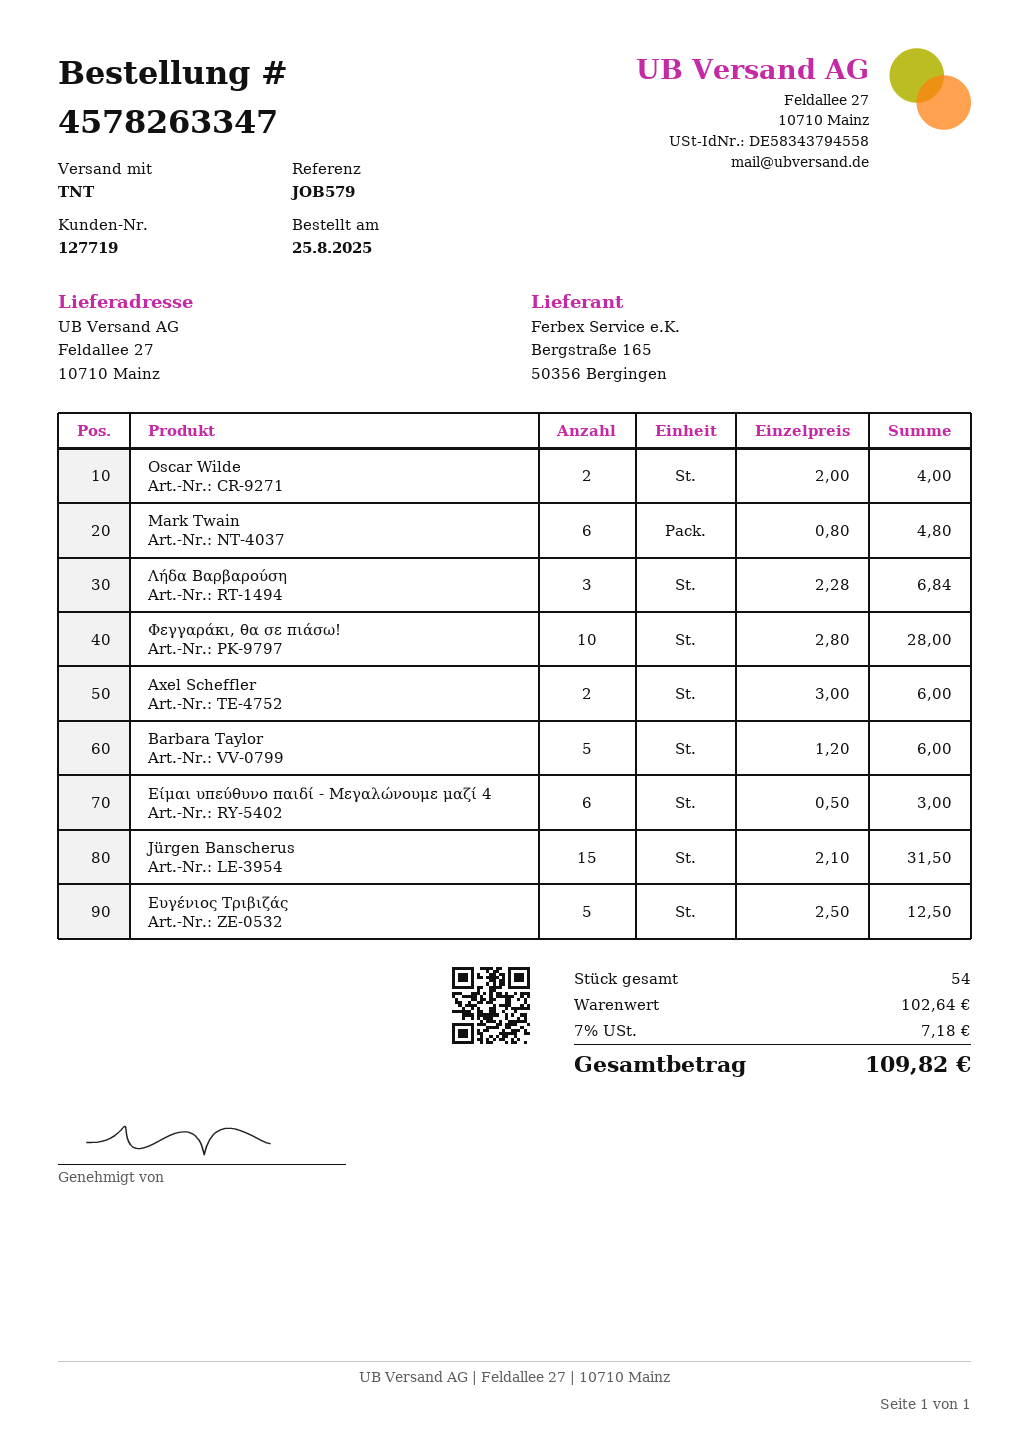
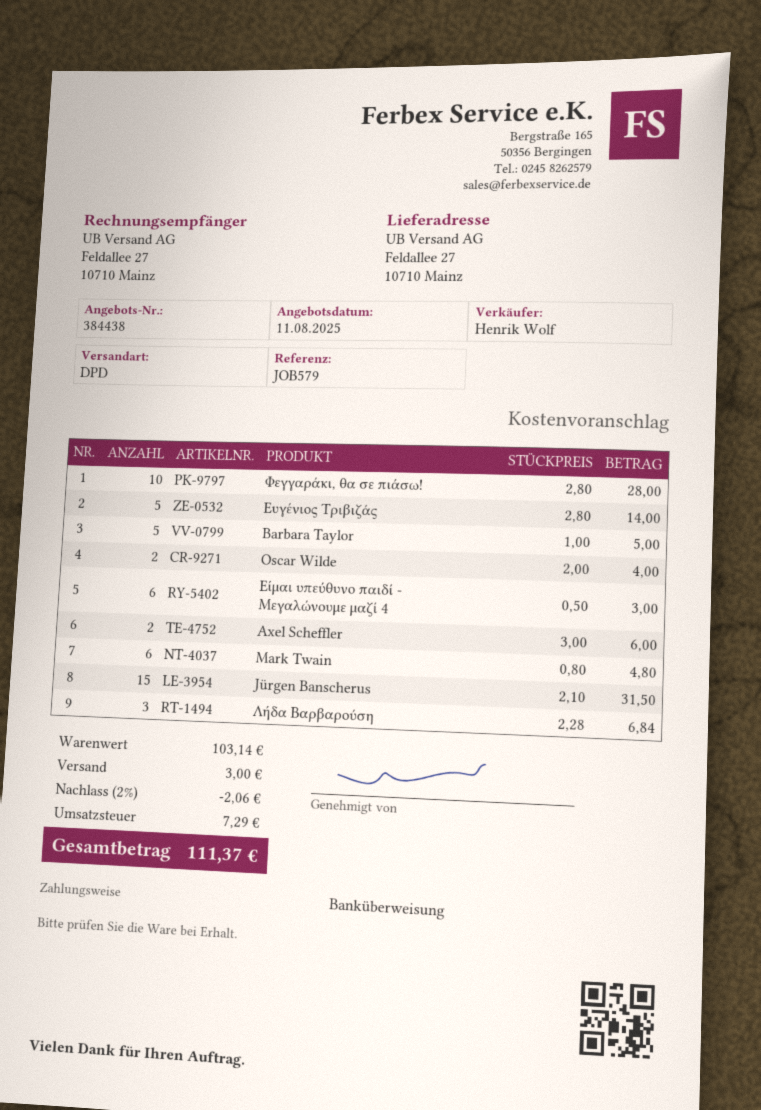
shipping method: TNT -> DPD
Barbara Taylor: 5 x 1.20 = 6.00 -> 5 x 1.00 = 5.00
Ευγένιος Τριβιζάς: 5 x 2.50 = 12.50 -> 5 x 2.80 = 14.00
subtotal: 102.64 -> 103.14
discount: none -> 2% = 2.06
shipping: none -> 3.00
tax: 7.18 -> 7.29
total: 109.82 -> 111.37

